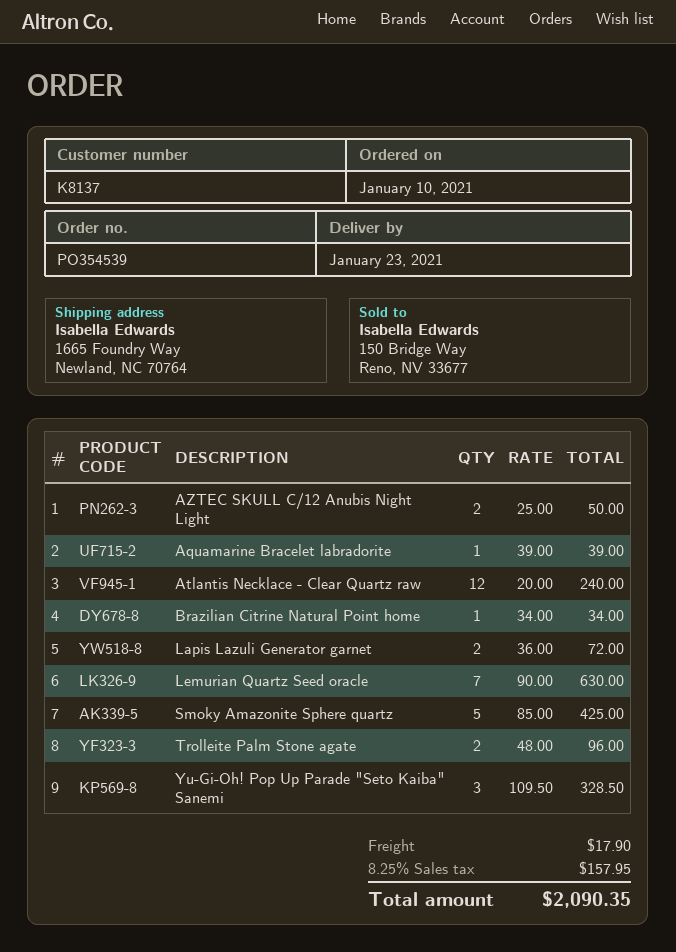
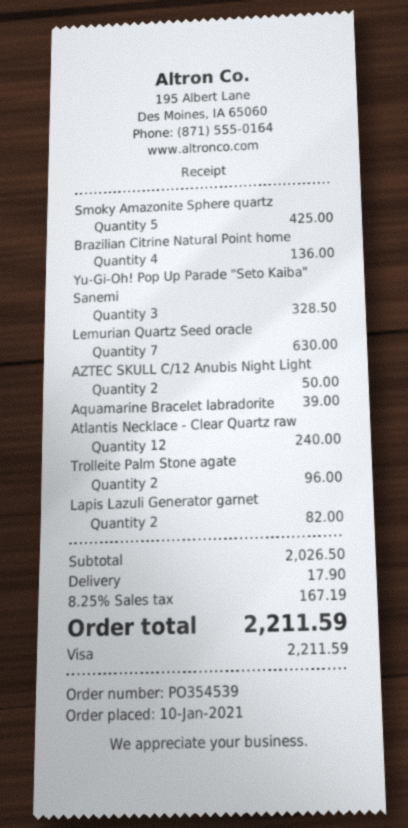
Brazilian Citrine Natural Point home: 1 for 34.00 -> 4 for 136.00
Lapis Lazuli Generator garnet: 2 for 72.00 -> 2 for 82.00
tax: 8.25% = 157.95 -> 8.25% = 167.19
total: 2090.35 -> 2211.59

